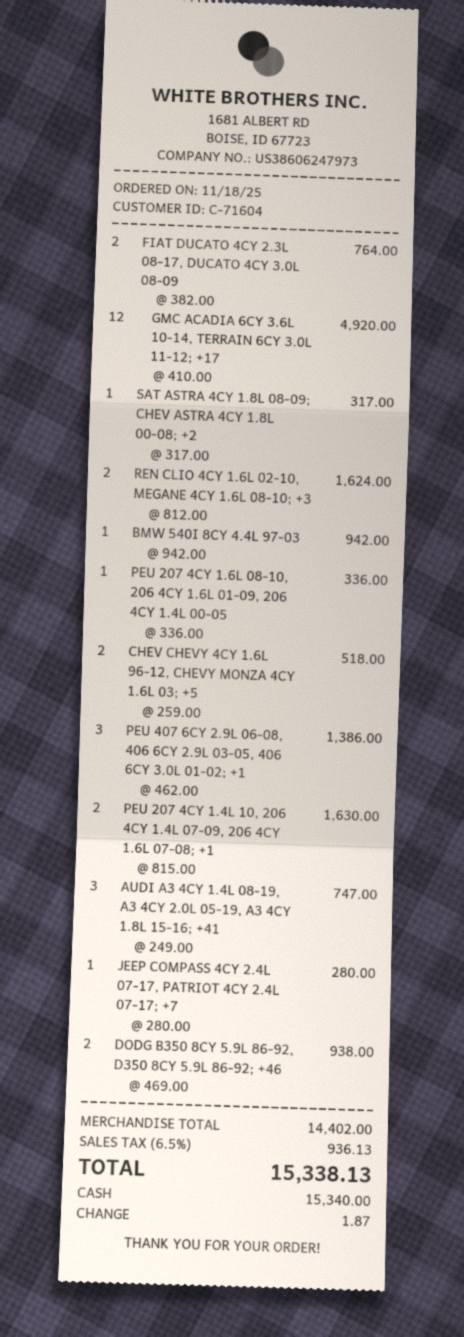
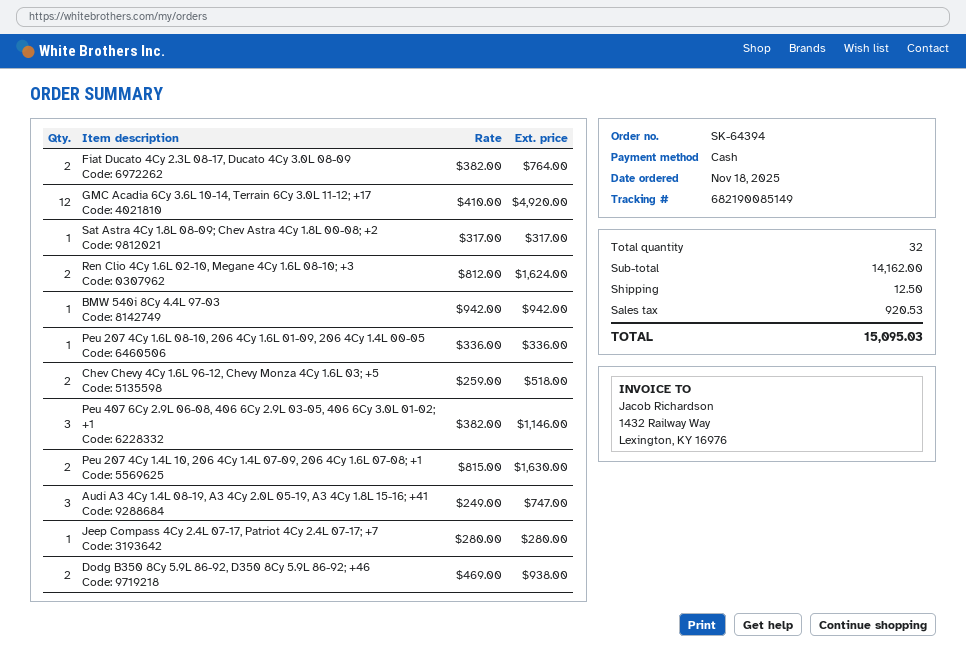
PEU 407 6CY 2.9L 06-08, 406 6CY 2.9L 03-05, 406 6CY 3.0L 01-02; +1: 3 x 462.00 = 1386.00 -> 3 x 382.00 = 1146.00
subtotal: 14402.00 -> 14162.00
shipping: none -> 12.50
tax: 936.13 -> 920.53
total: 15338.13 -> 15095.03

